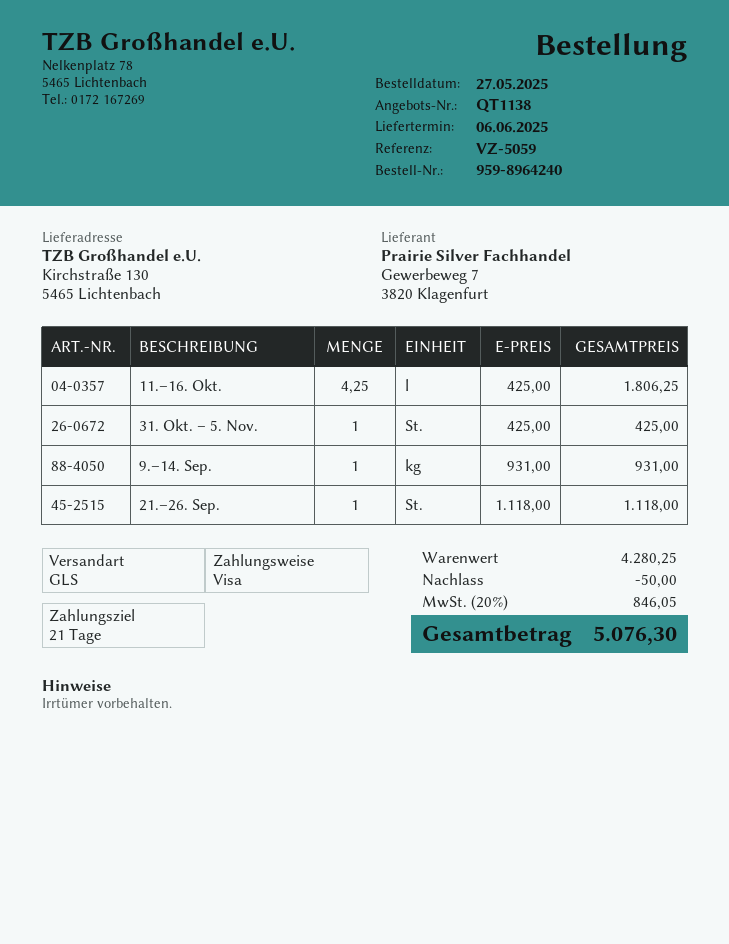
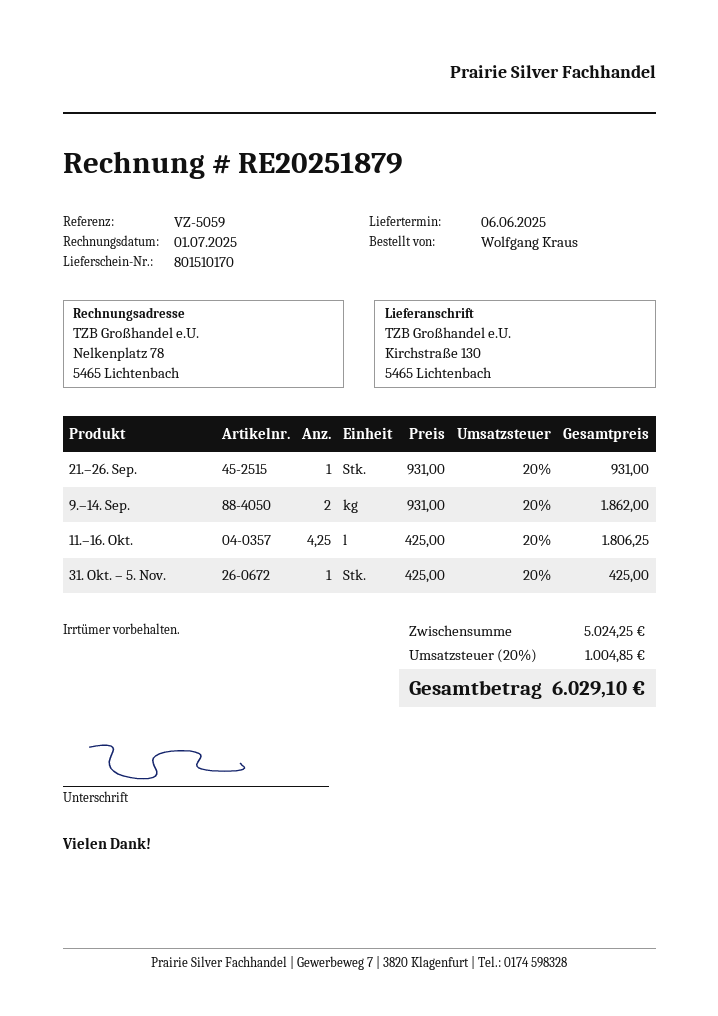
9.–14. Sep.: 1 x 931.00 = 931.00 -> 2 x 931.00 = 1862.00
21.–26. Sep.: 1 x 1118.00 = 1118.00 -> 1 x 931.00 = 931.00
subtotal: 4280.25 -> 5024.25
discount: 50.00 -> none
tax: 20% = 846.05 -> 20% = 1004.85
total: 5076.30 -> 6029.10

